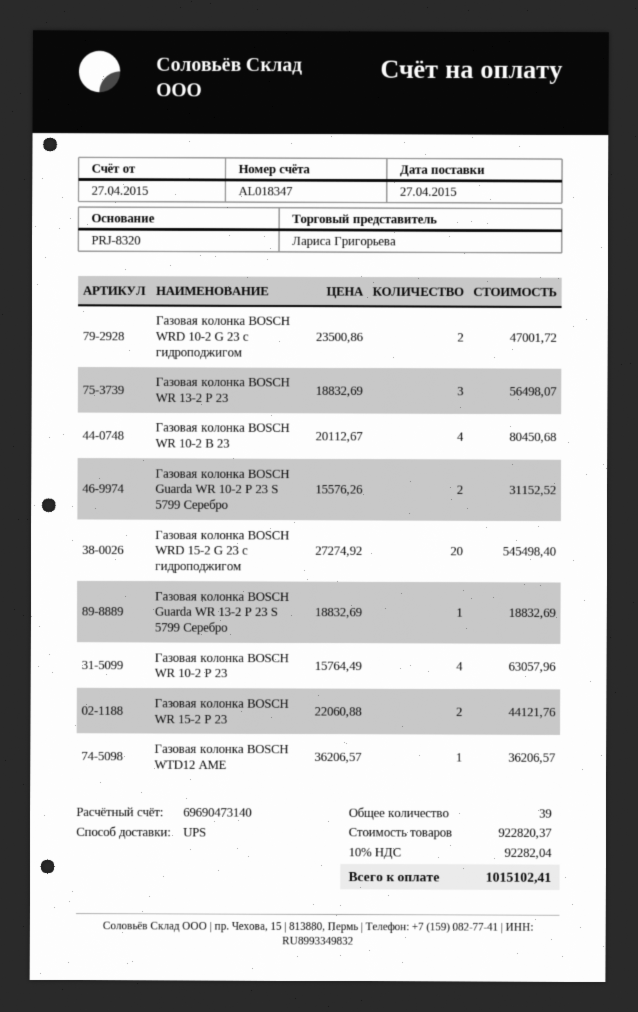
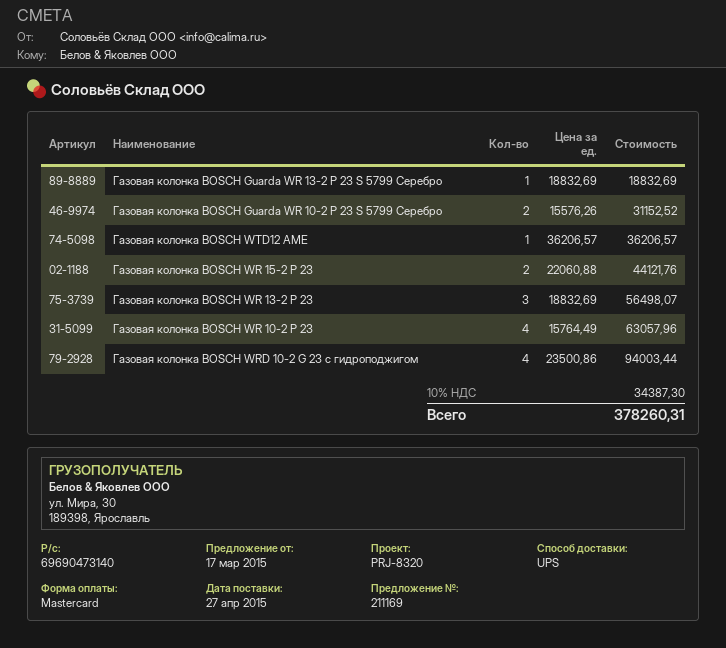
Газовая колонка BOSCH WRD 10-2 G 23 с гидроподжигом: 2 x 23500.86 = 47001.72 -> 4 x 23500.86 = 94003.44
Газовая колонка BOSCH WR 10-2 В 23: 4 x 20112.67 = 80450.68 -> none
Газовая колонка BOSCH WRD 15-2 G 23 с гидроподжигом: 20 x 27274.92 = 545498.40 -> none
tax: 10% = 92282.04 -> 10% = 34387.30
total: 1015102.41 -> 378260.31

